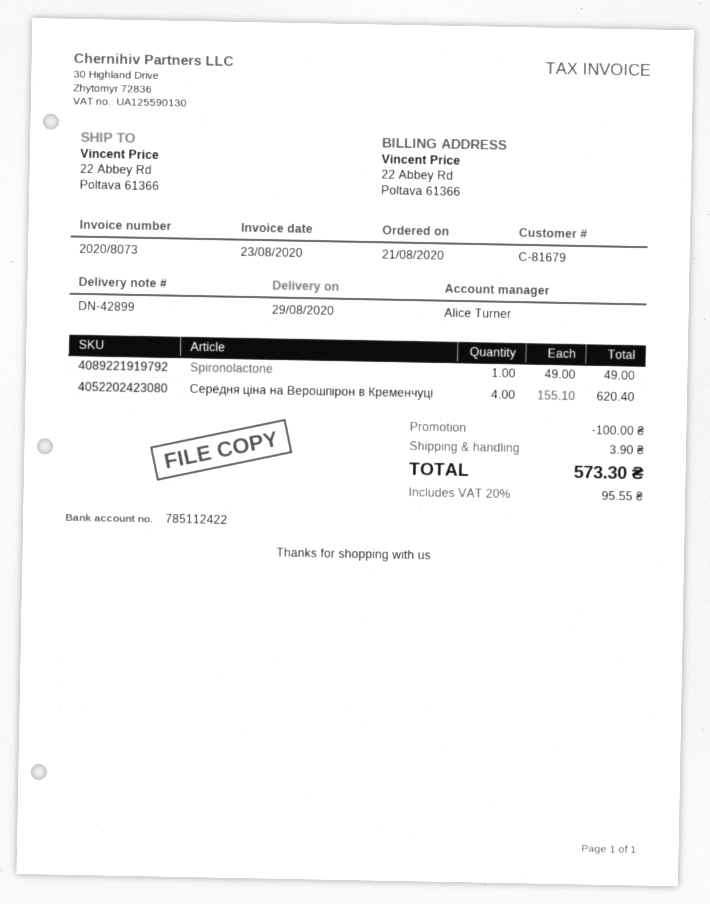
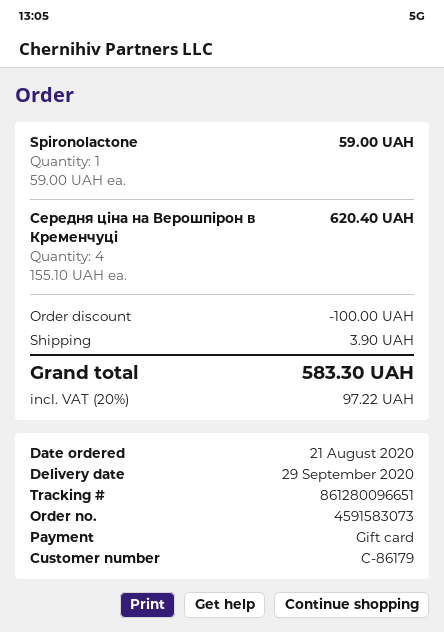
delivery date: 2020-08-29 -> 2020-09-29
customer number: C-81679 -> C-86179
Spironolactone: 1 x 49.00 = 49.00 -> 1 x 59.00 = 59.00
tax: 20% = 95.55 -> 20% = 97.22
total: 573.30 -> 583.30

